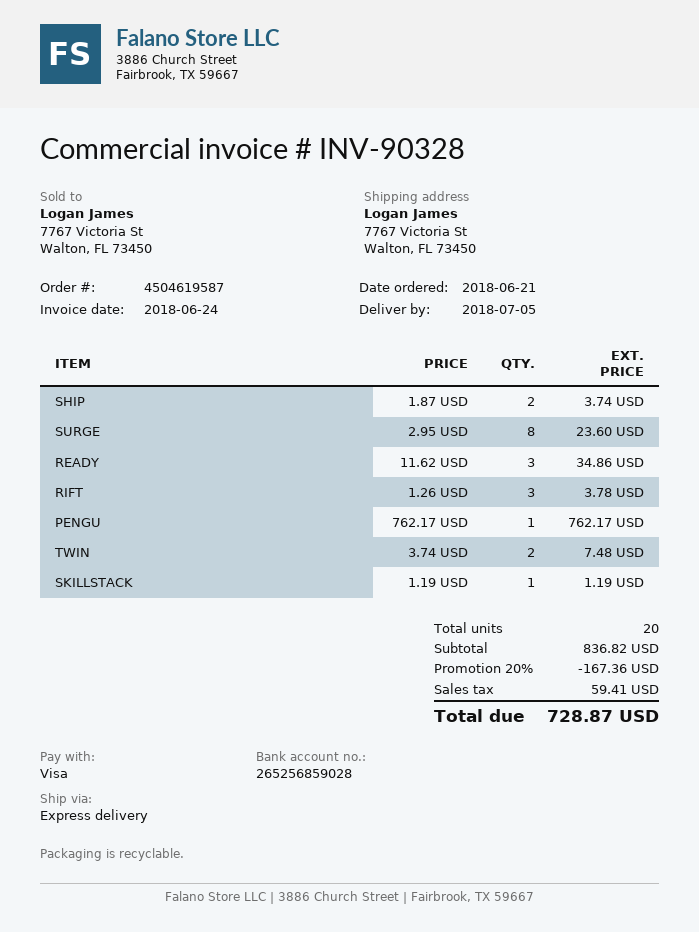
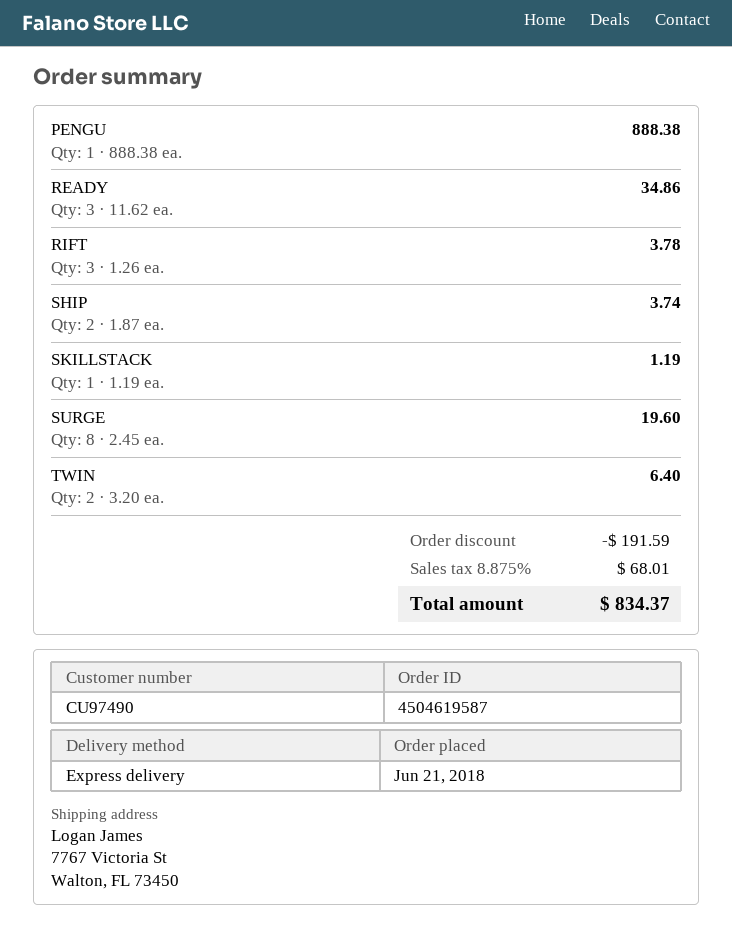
SURGE: 8 x 2.95 = 23.60 -> 8 x 2.45 = 19.60
PENGU: 1 x 762.17 = 762.17 -> 1 x 888.38 = 888.38
TWIN: 2 x 3.74 = 7.48 -> 2 x 3.20 = 6.40
discount: 167.36 -> 191.59
tax: 59.41 -> 68.01
total: 728.87 -> 834.37

